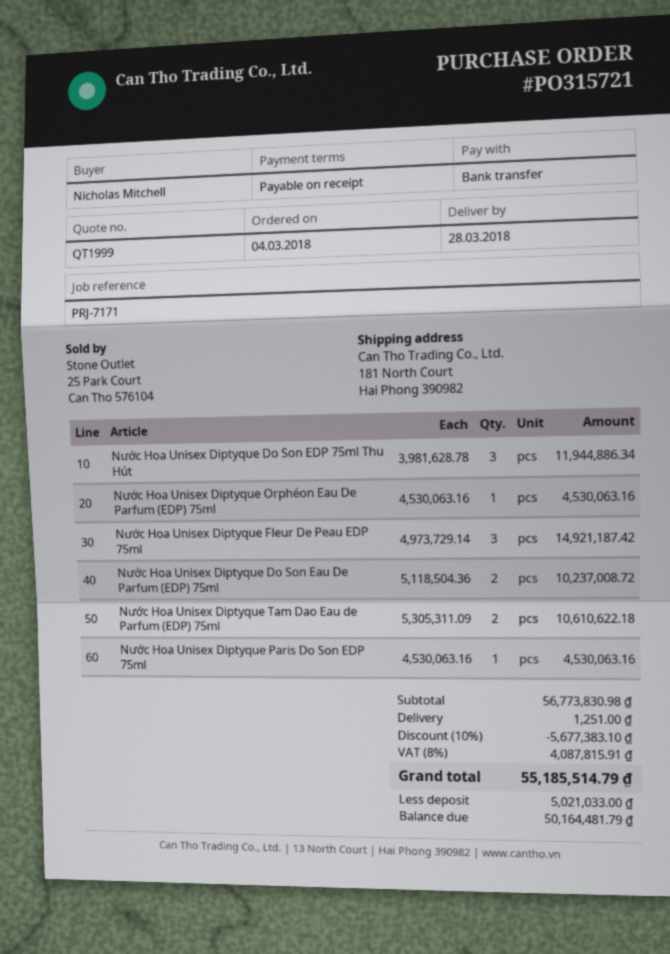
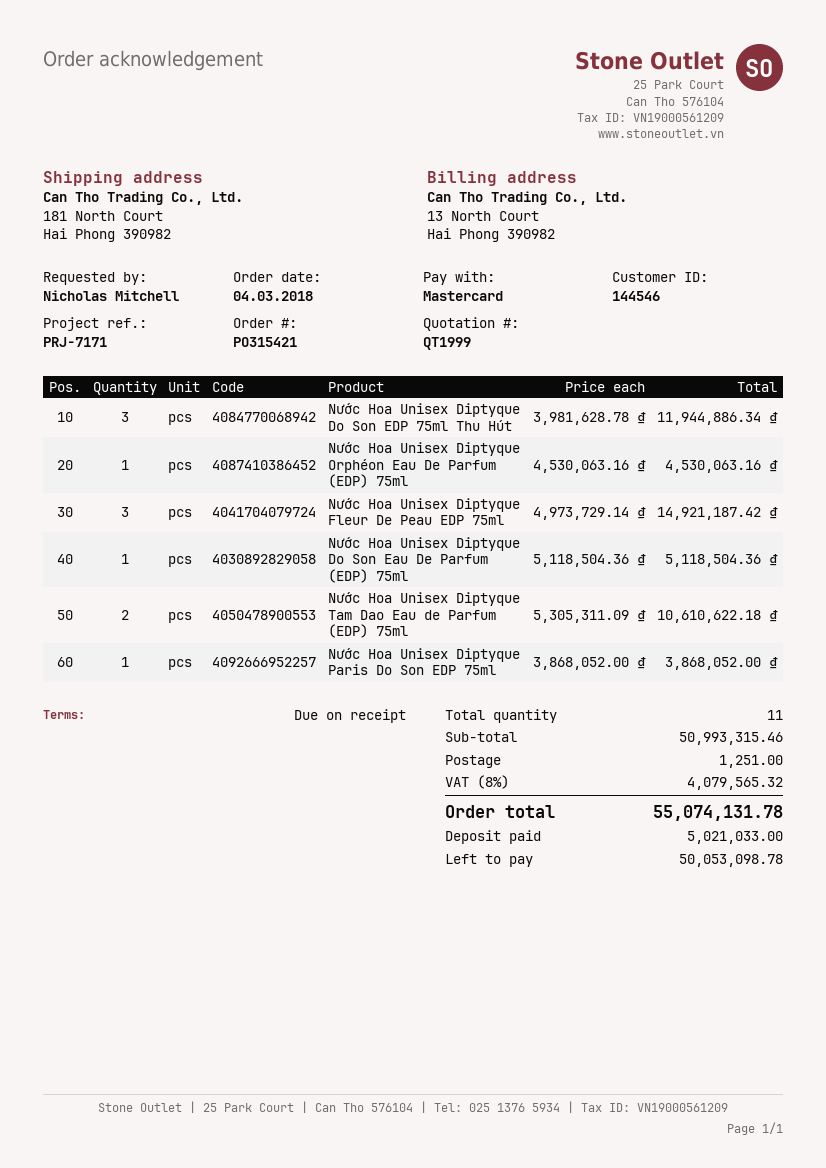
order number: PO315721 -> PO315421
payment method: bank transfer -> Mastercard
Nước Hoa Unisex Diptyque Do Son Eau De Parfum (EDP) 75ml: 2 x 5118504.36 = 10237008.72 -> 1 x 5118504.36 = 5118504.36
Nước Hoa Unisex Diptyque Paris Do Son EDP 75ml: 1 x 4530063.16 = 4530063.16 -> 1 x 3868052.00 = 3868052.00
subtotal: 56773830.98 -> 50993315.46
discount: 10% = 5677383.10 -> none
tax: 8% = 4087815.91 -> 8% = 4079565.32
total: 55185514.79 -> 55074131.78
balance: 50164481.79 -> 50053098.78

